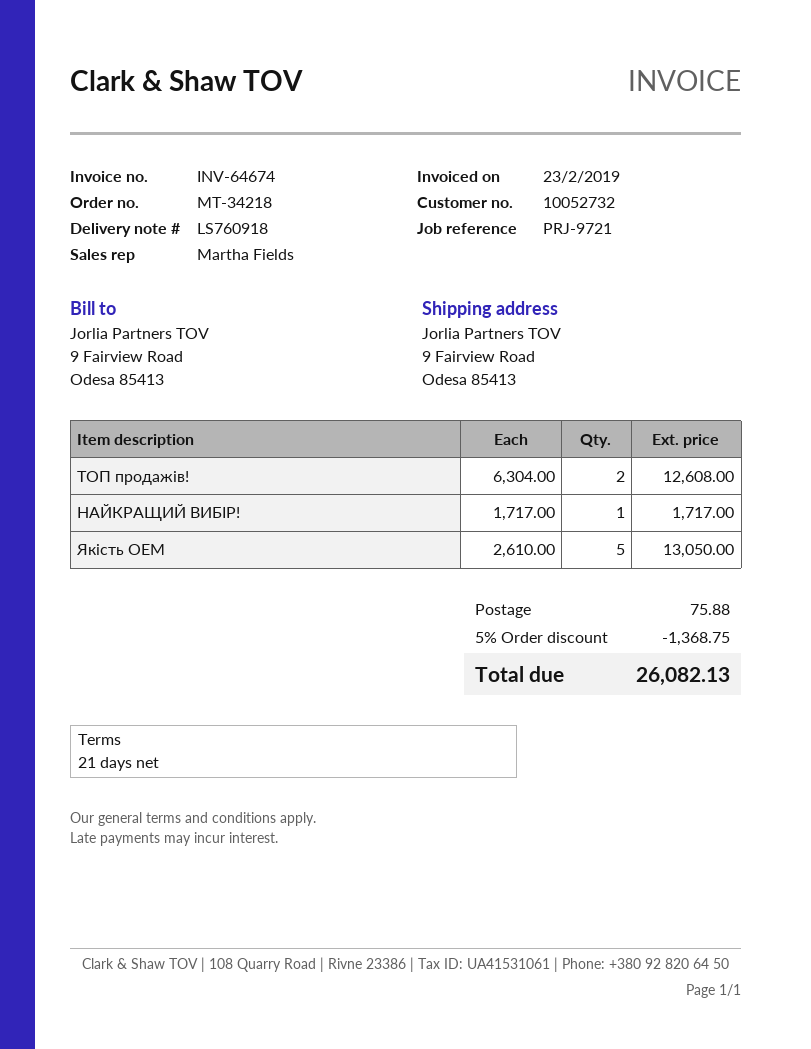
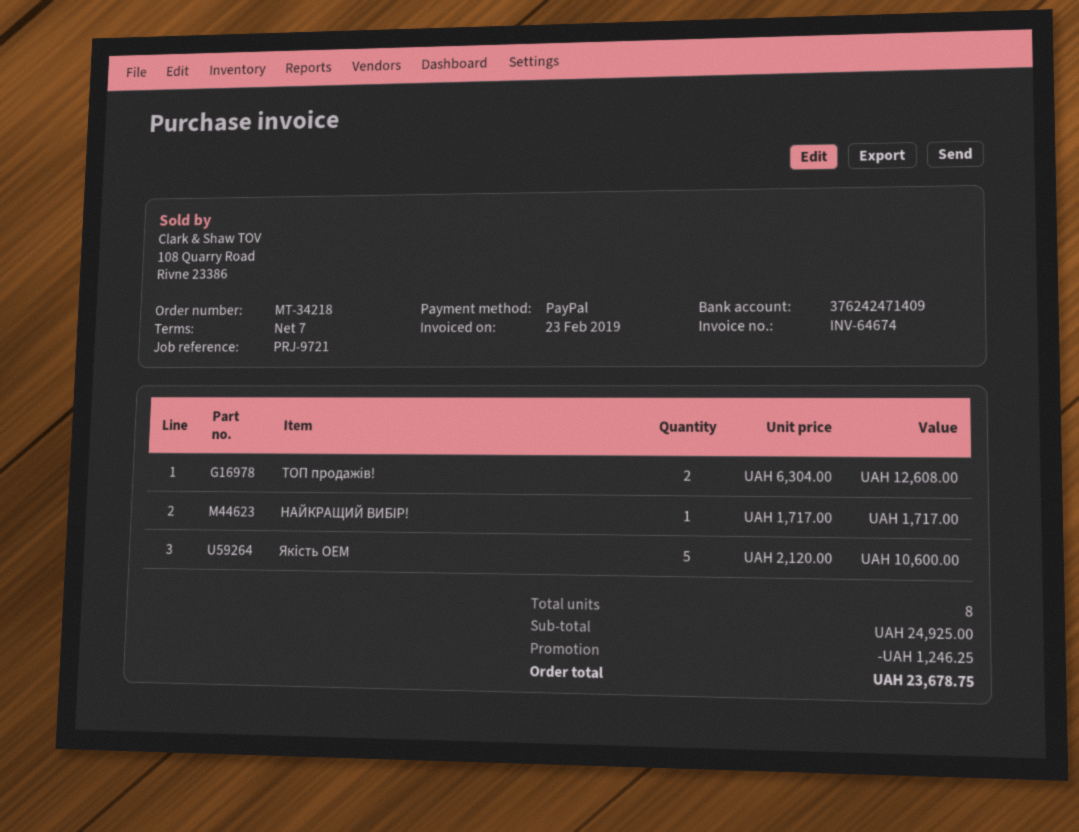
payment terms: 21 days -> 7 days
Якість OEM: 5 x 2610.00 = 13050.00 -> 5 x 2120.00 = 10600.00
discount: 1368.75 -> 1246.25
shipping: 75.88 -> none
total: 26082.13 -> 23678.75

